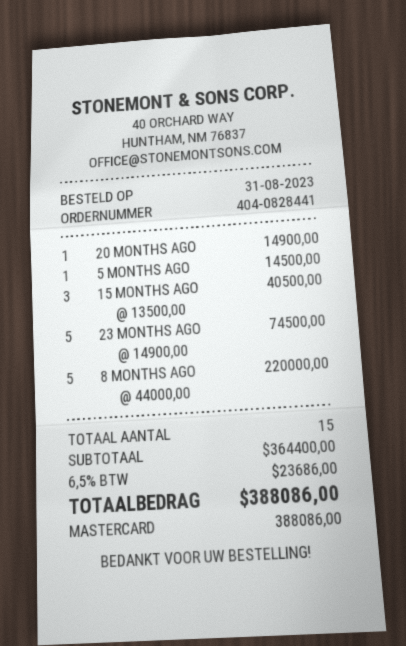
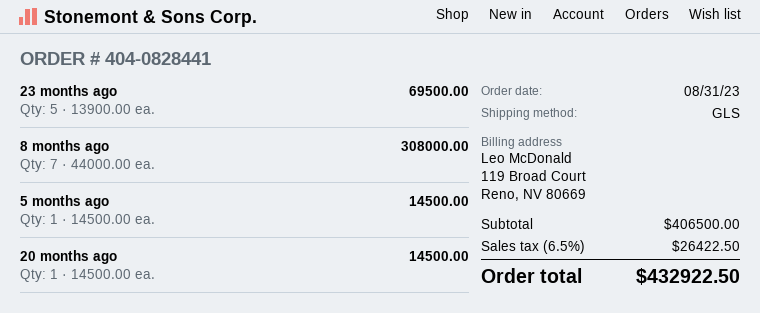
20 MONTHS AGO: 1 x 14900.00 = 14900.00 -> 1 x 14500.00 = 14500.00
15 MONTHS AGO: 3 x 13500.00 = 40500.00 -> none
23 MONTHS AGO: 5 x 14900.00 = 74500.00 -> 5 x 13900.00 = 69500.00
8 MONTHS AGO: 5 x 44000.00 = 220000.00 -> 7 x 44000.00 = 308000.00
subtotal: 364400.00 -> 406500.00
tax: 6.5% = 23686.00 -> 6.5% = 26422.50
total: 388086.00 -> 432922.50

